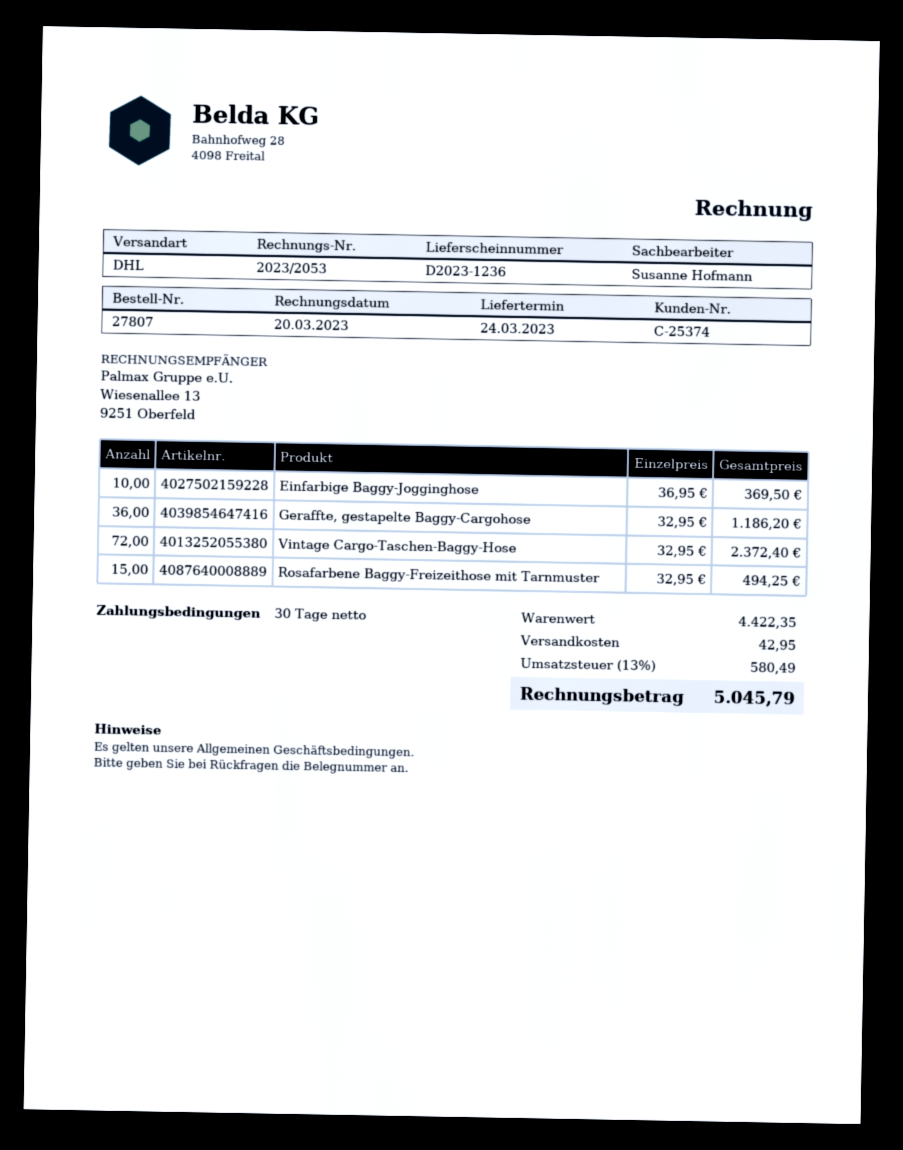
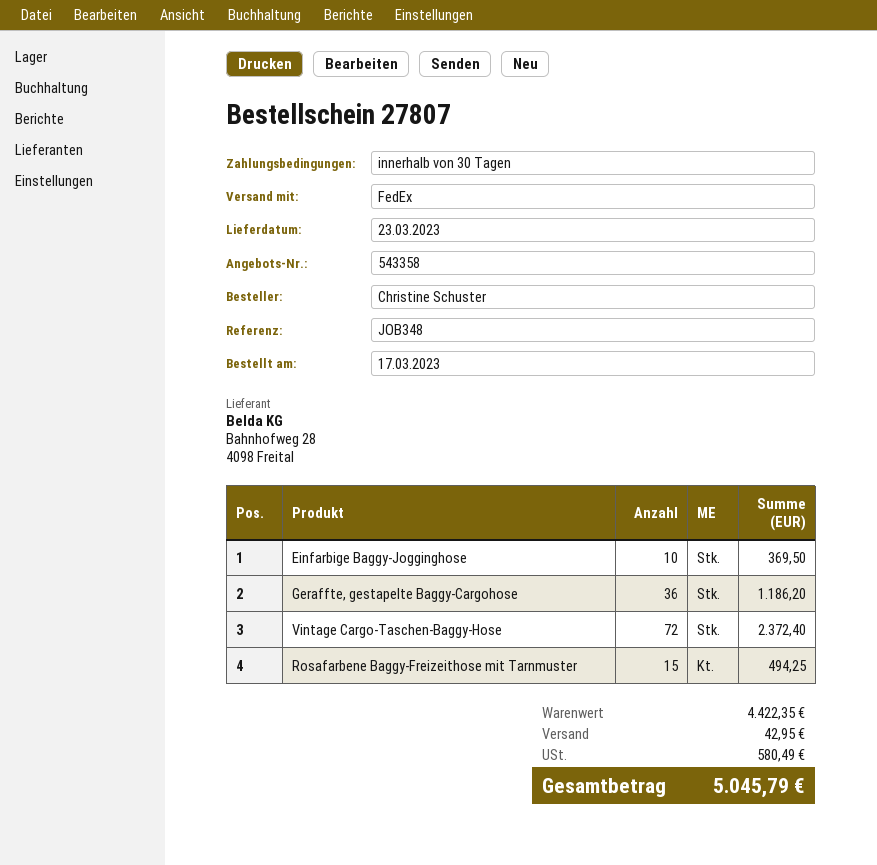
delivery date: 2023-03-24 -> 2023-03-23
shipping method: DHL -> FedEx

